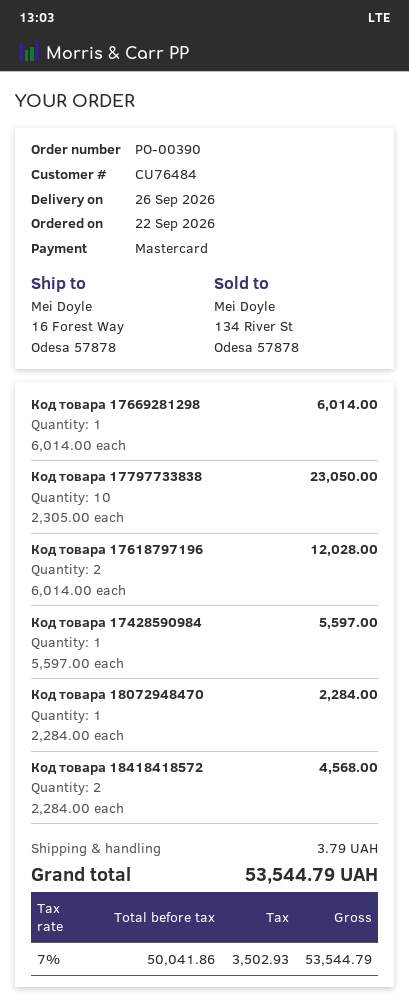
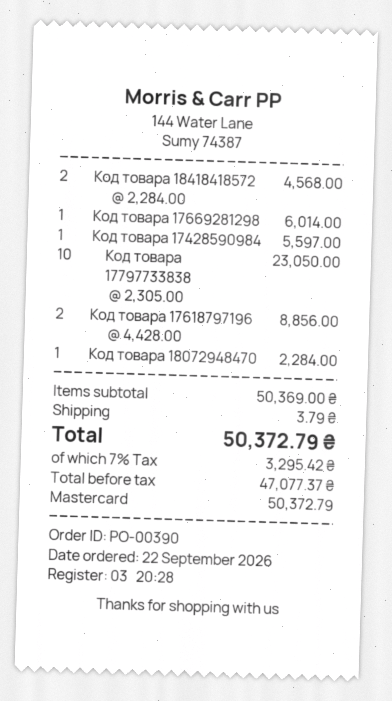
Код товара 17618797196: 2 x 6014.00 = 12028.00 -> 2 x 4428.00 = 8856.00
net: 50041.86 -> 47077.37
tax: 7% = 3502.93 -> 7% = 3295.42
total: 53544.79 -> 50372.79

